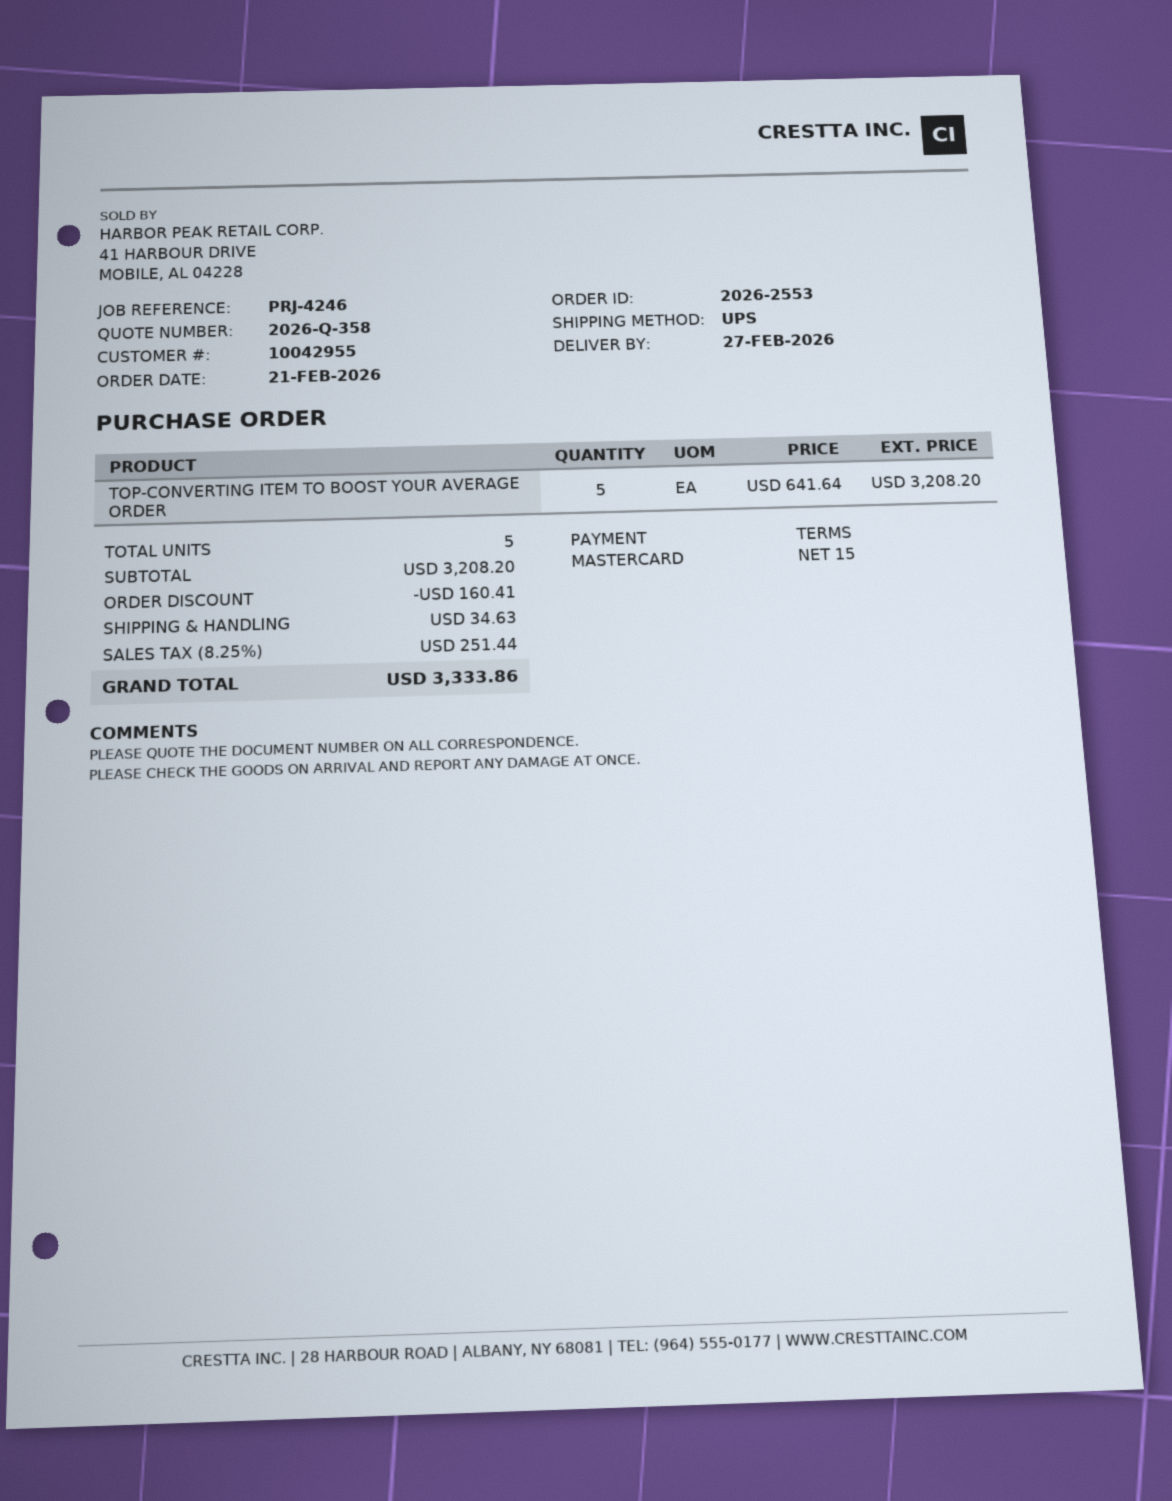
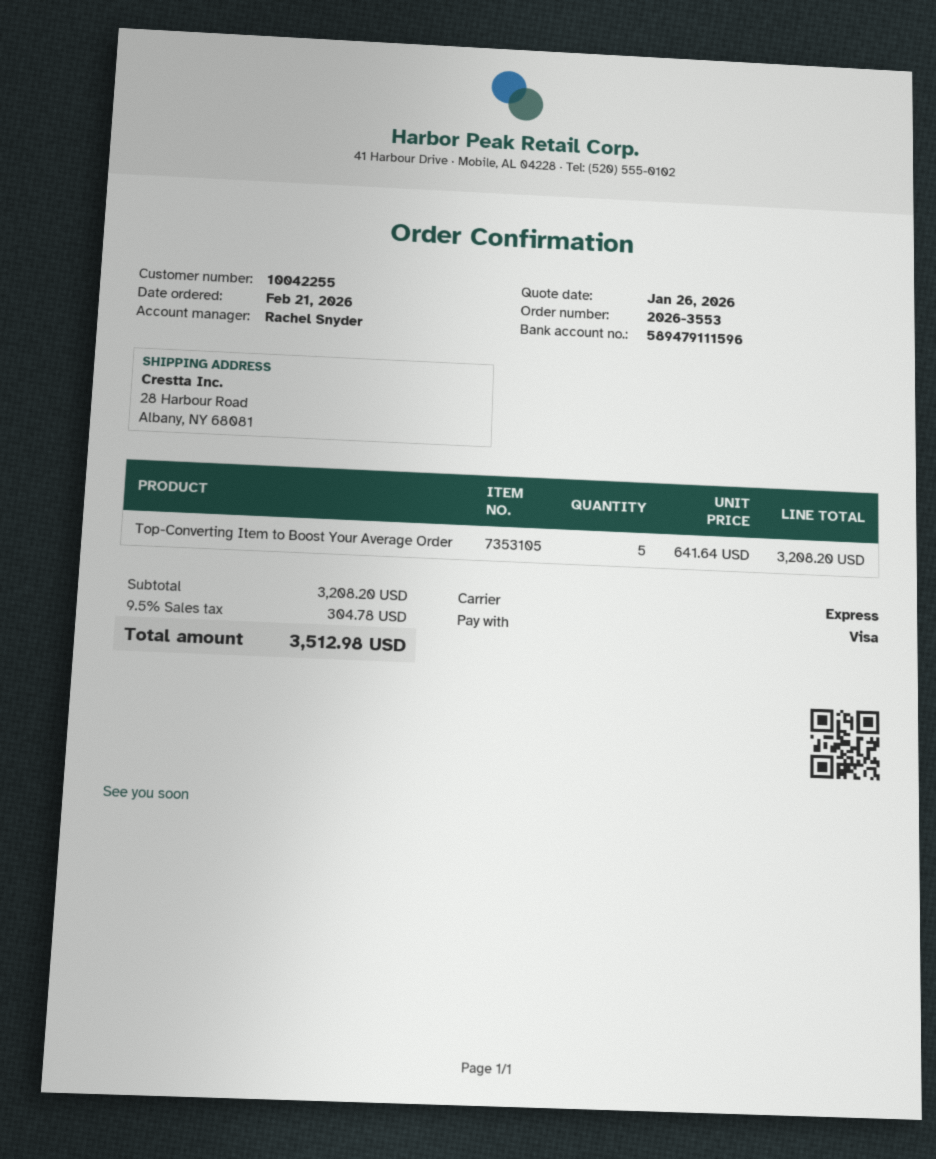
order number: 2026-2553 -> 2026-3553
customer number: 10042955 -> 10042255
payment method: Mastercard -> Visa
shipping method: UPS -> express
discount: 160.41 -> none
shipping: 34.63 -> none
tax: 8.25% = 251.44 -> 9.5% = 304.78
total: 3333.86 -> 3512.98

